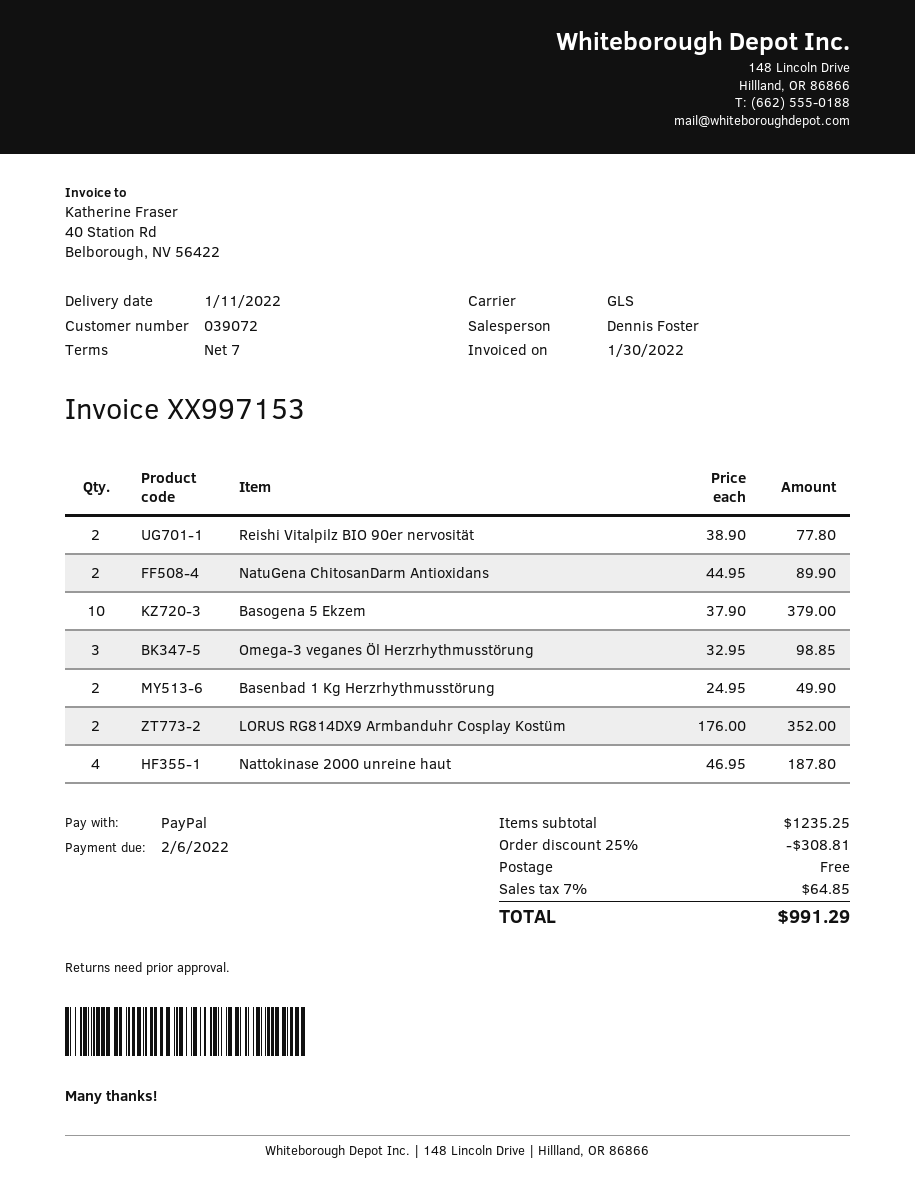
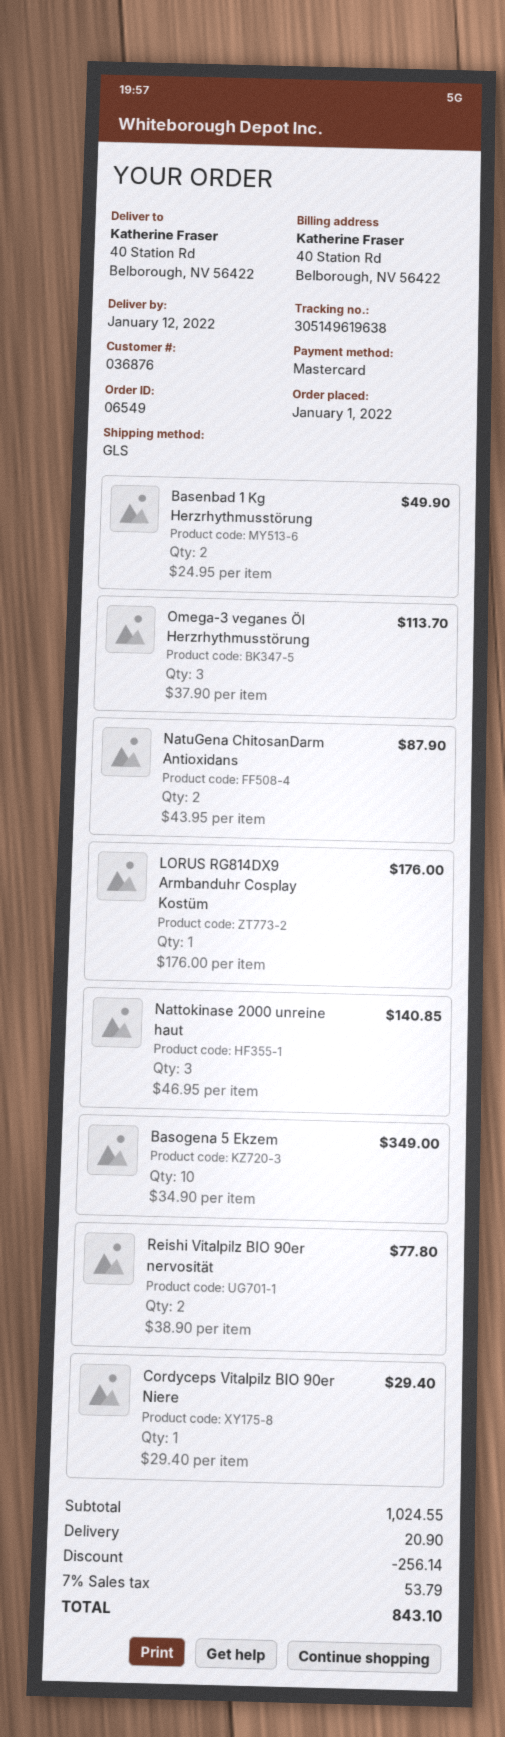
delivery date: 2022-01-11 -> 2022-01-12
customer number: 039072 -> 036876
payment method: PayPal -> Mastercard
NatuGena ChitosanDarm Antioxidans: 2 x 44.95 = 89.90 -> 2 x 43.95 = 87.90
Basogena 5 Ekzem: 10 x 37.90 = 379.00 -> 10 x 34.90 = 349.00
Omega-3 veganes Öl Herzrhythmusstörung: 3 x 32.95 = 98.85 -> 3 x 37.90 = 113.70
LORUS RG814DX9 Armbanduhr Cosplay Kostüm: 2 x 176.00 = 352.00 -> 1 x 176.00 = 176.00
Nattokinase 2000 unreine haut: 4 x 46.95 = 187.80 -> 3 x 46.95 = 140.85
Cordyceps Vitalpilz BIO 90er Niere: none -> 1 x 29.40 = 29.40
subtotal: 1235.25 -> 1024.55
discount: 308.81 -> 256.14
shipping: 0.00 -> 20.90
tax: 7% = 64.85 -> 7% = 53.79
total: 991.29 -> 843.10

